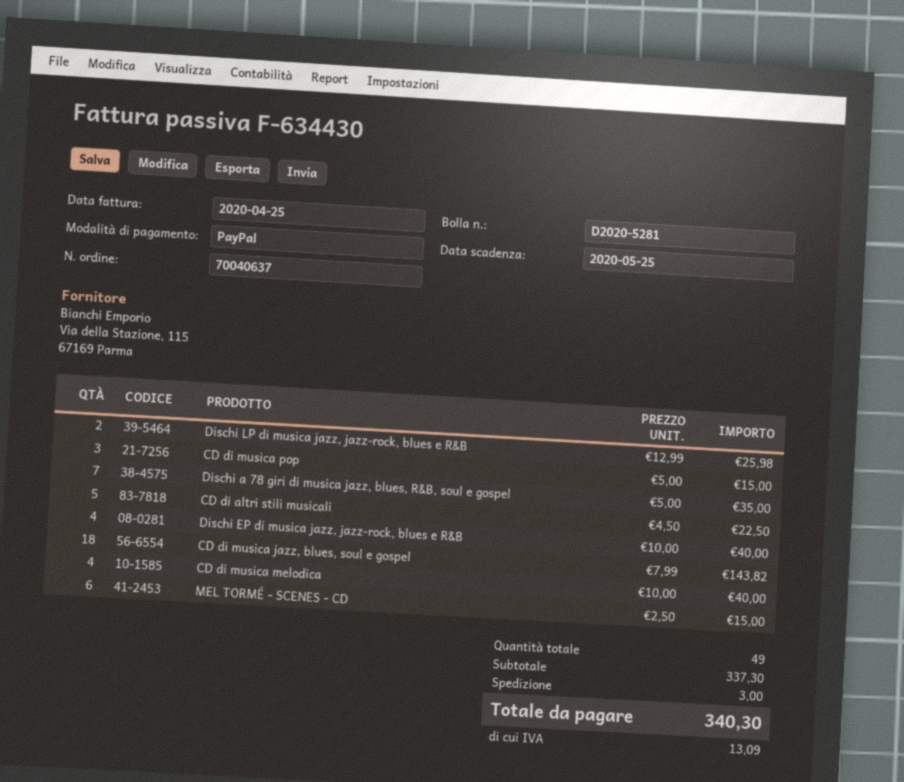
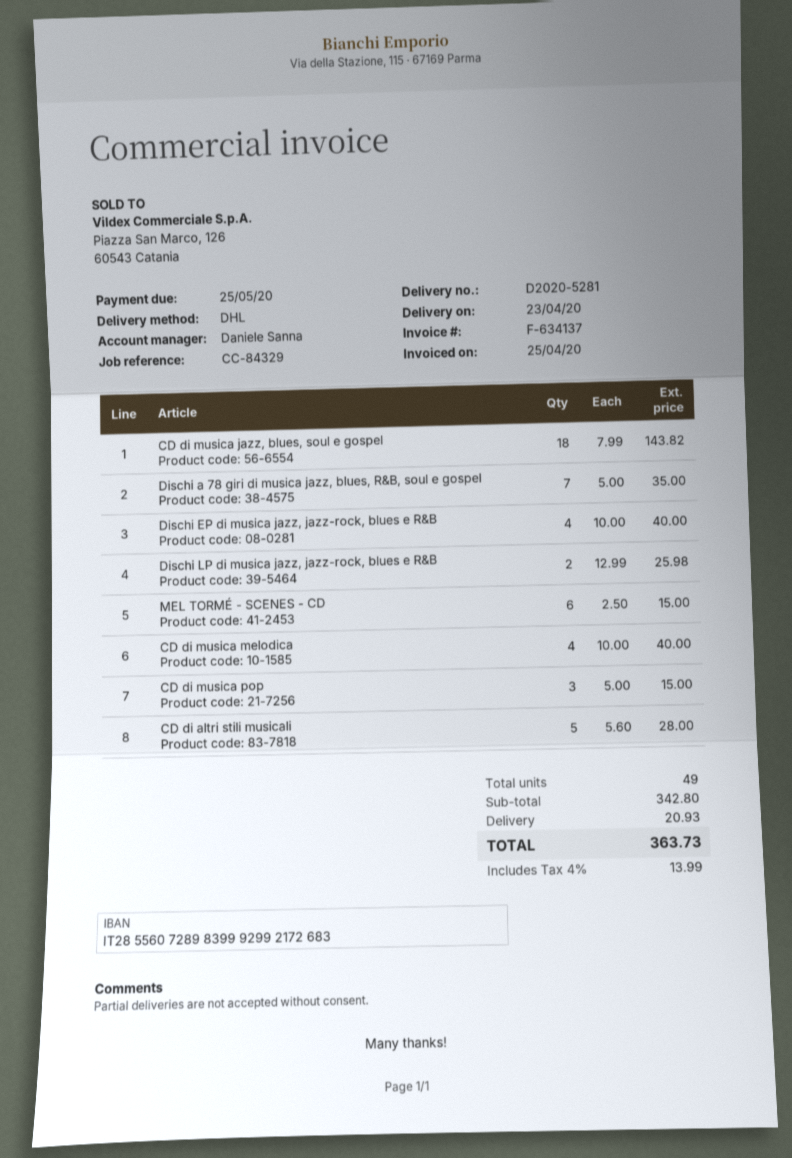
invoice number: F-634430 -> F-634137
CD di altri stili musicali: 5 x 4.50 = 22.50 -> 5 x 5.60 = 28.00
subtotal: 337.30 -> 342.80
shipping: 3.00 -> 20.93
tax: 13.09 -> 13.99
total: 340.30 -> 363.73

